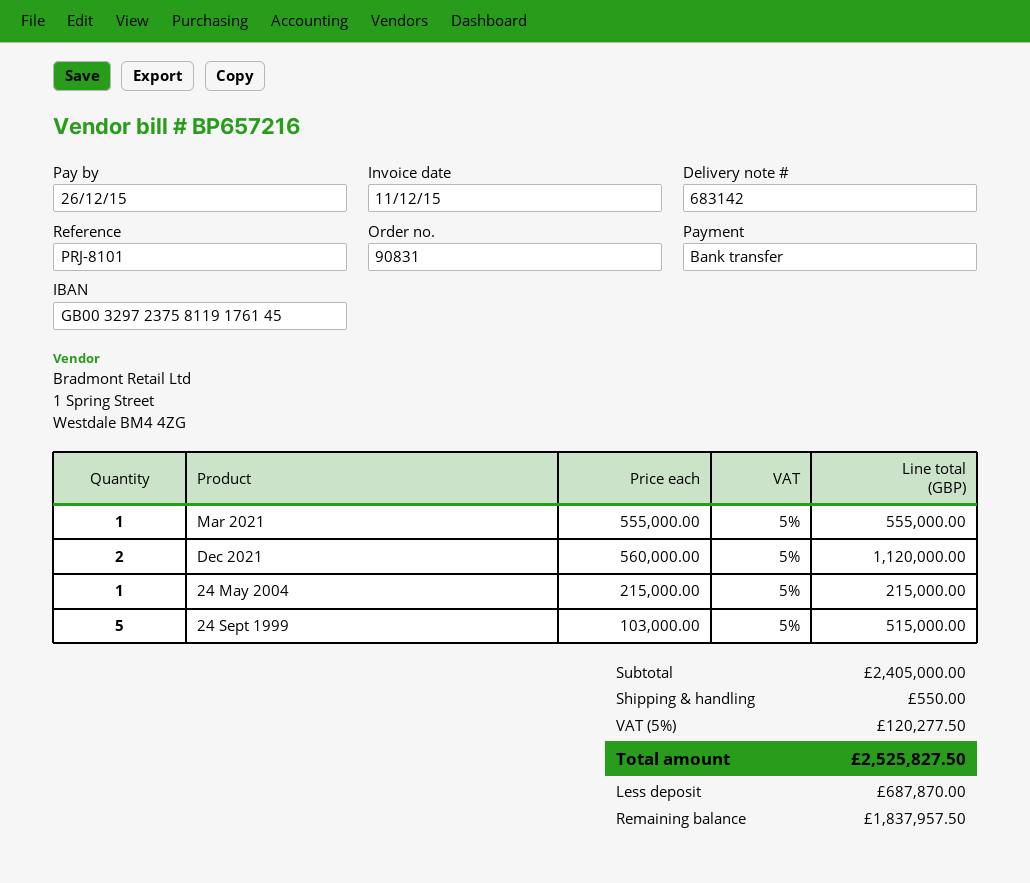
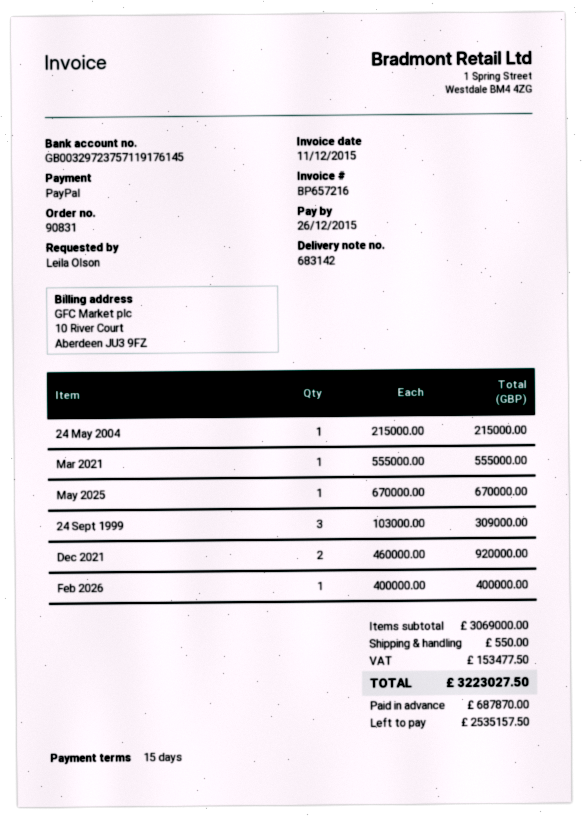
payment method: bank transfer -> PayPal
bank account: GB00329723758119176145 -> GB00329723757119176145
Dec 2021: 2 x 560000.00 = 1120000.00 -> 2 x 460000.00 = 920000.00
24 Sept 1999: 5 x 103000.00 = 515000.00 -> 3 x 103000.00 = 309000.00
May 2025: none -> 1 x 670000.00 = 670000.00
Feb 2026: none -> 1 x 400000.00 = 400000.00
subtotal: 2405000.00 -> 3069000.00
tax: 120277.50 -> 153477.50
total: 2525827.50 -> 3223027.50
balance: 1837957.50 -> 2535157.50

